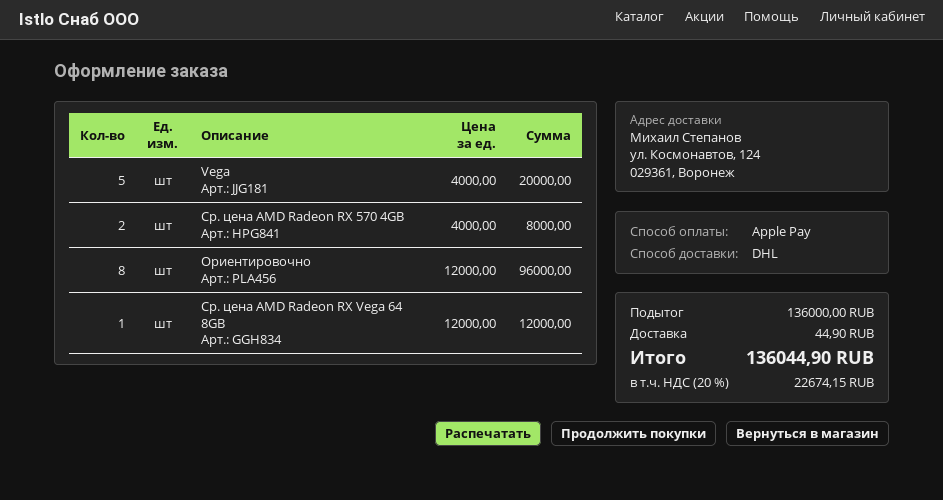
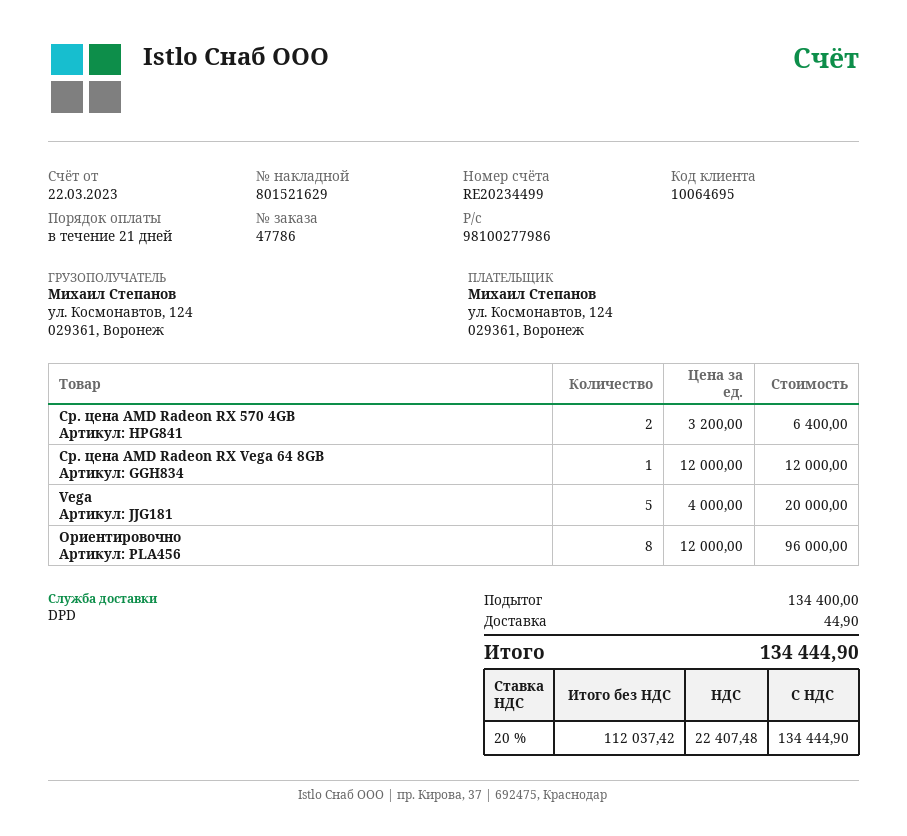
shipping method: DHL -> DPD
Ср. цена AMD Radeon RX 570 4GB: 2 x 4000.00 = 8000.00 -> 2 x 3200.00 = 6400.00
subtotal: 136000.00 -> 134400.00
tax: 20% = 22674.15 -> 20% = 22407.48
total: 136044.90 -> 134444.90

